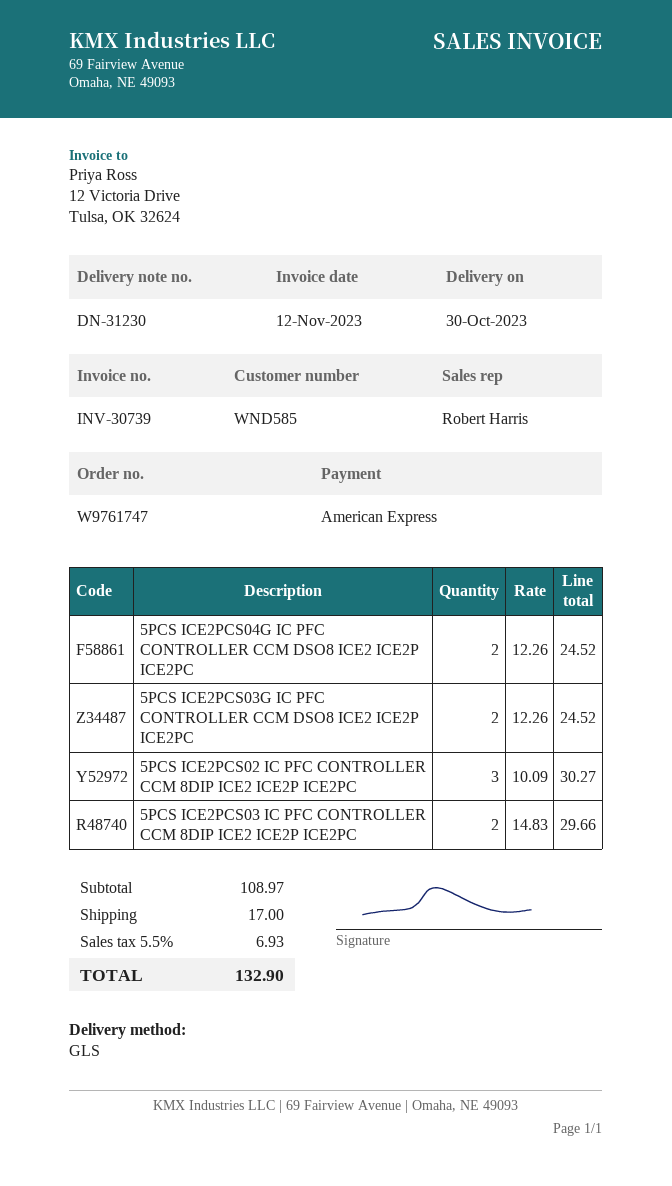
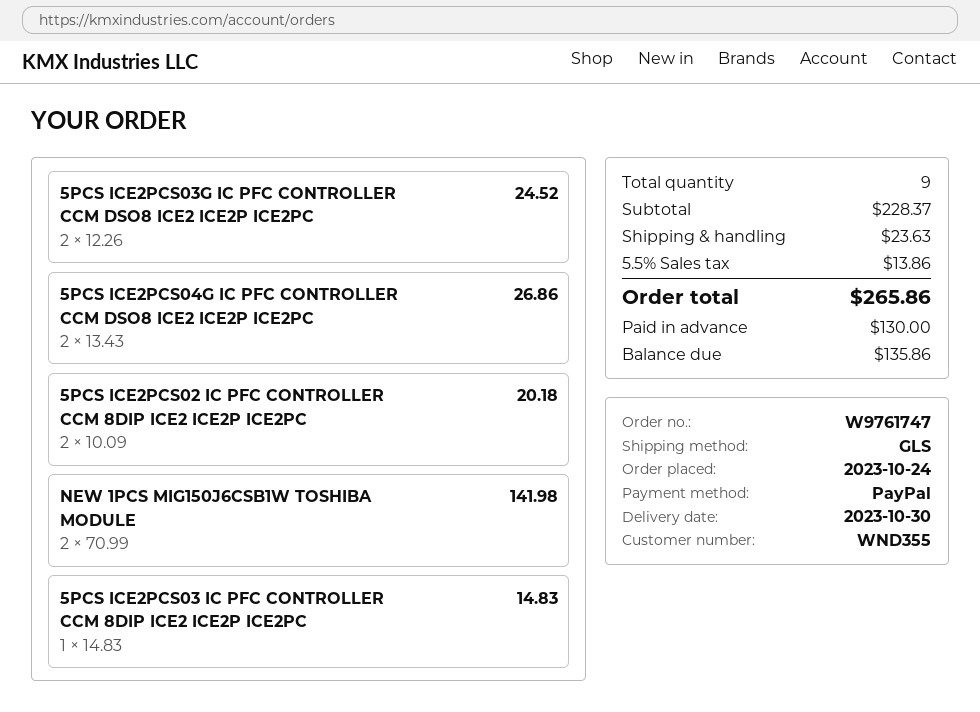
customer number: WND585 -> WND355
payment method: American Express -> PayPal
5PCS ICE2PCS04G IC PFC CONTROLLER CCM DSO8 ICE2 ICE2P ICE2PC: 2 x 12.26 = 24.52 -> 2 x 13.43 = 26.86
5PCS ICE2PCS02 IC PFC CONTROLLER CCM 8DIP ICE2 ICE2P ICE2PC: 3 x 10.09 = 30.27 -> 2 x 10.09 = 20.18
5PCS ICE2PCS03 IC PFC CONTROLLER CCM 8DIP ICE2 ICE2P ICE2PC: 2 x 14.83 = 29.66 -> 1 x 14.83 = 14.83
NEW 1PCS MIG150J6CSB1W TOSHIBA MODULE: none -> 2 x 70.99 = 141.98
subtotal: 108.97 -> 228.37
shipping: 17.00 -> 23.63
tax: 5.5% = 6.93 -> 5.5% = 13.86
total: 132.90 -> 265.86

